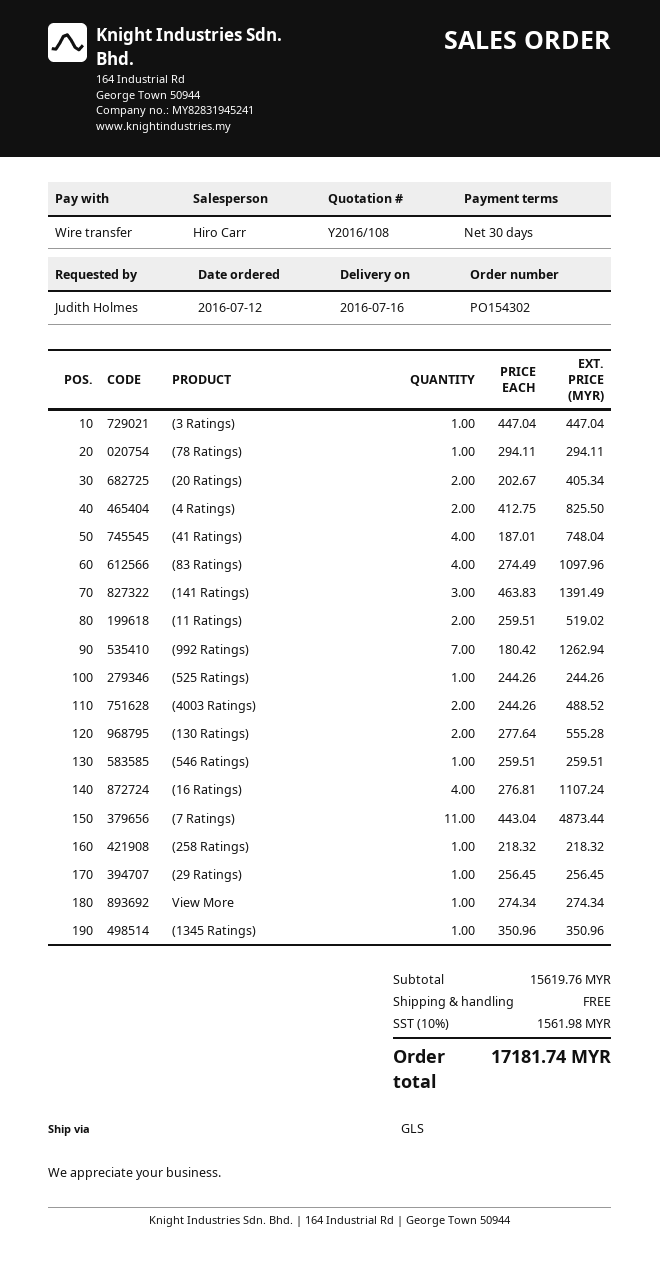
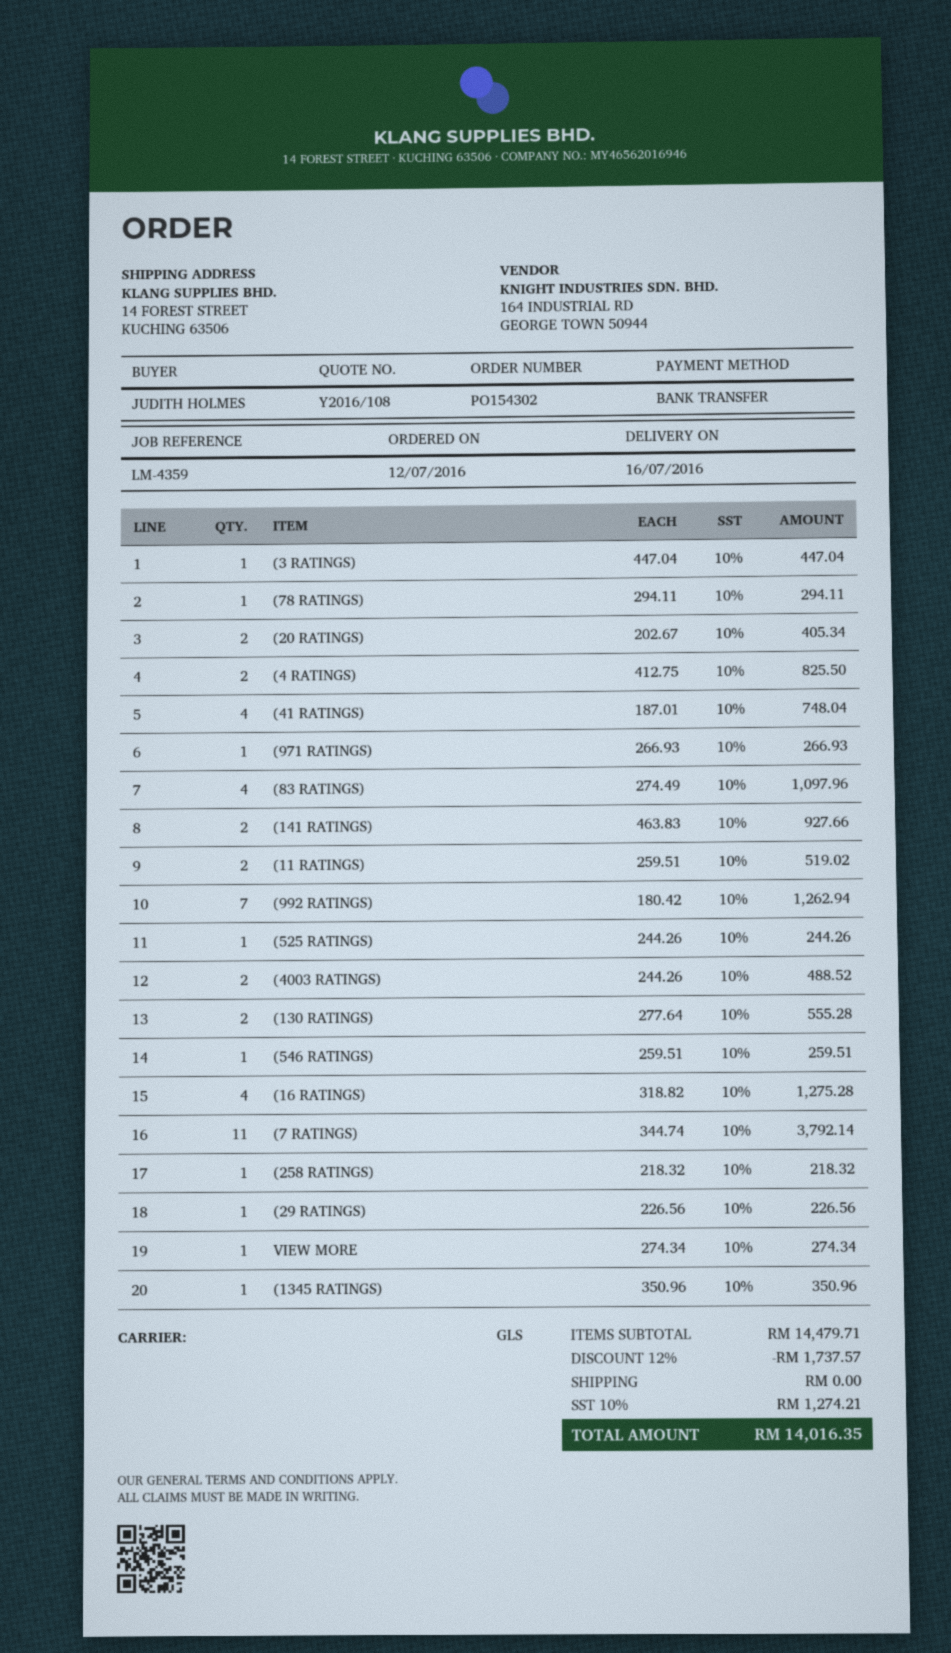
(141 Ratings): 3 x 463.83 = 1391.49 -> 2 x 463.83 = 927.66
(16 Ratings): 4 x 276.81 = 1107.24 -> 4 x 318.82 = 1275.28
(7 Ratings): 11 x 443.04 = 4873.44 -> 11 x 344.74 = 3792.14
(29 Ratings): 1 x 256.45 = 256.45 -> 1 x 226.56 = 226.56
(971 RATINGS): none -> 1 x 266.93 = 266.93
subtotal: 15619.76 -> 14479.71
discount: none -> 12% = 1737.57
tax: 10% = 1561.98 -> 10% = 1274.21
total: 17181.74 -> 14016.35

